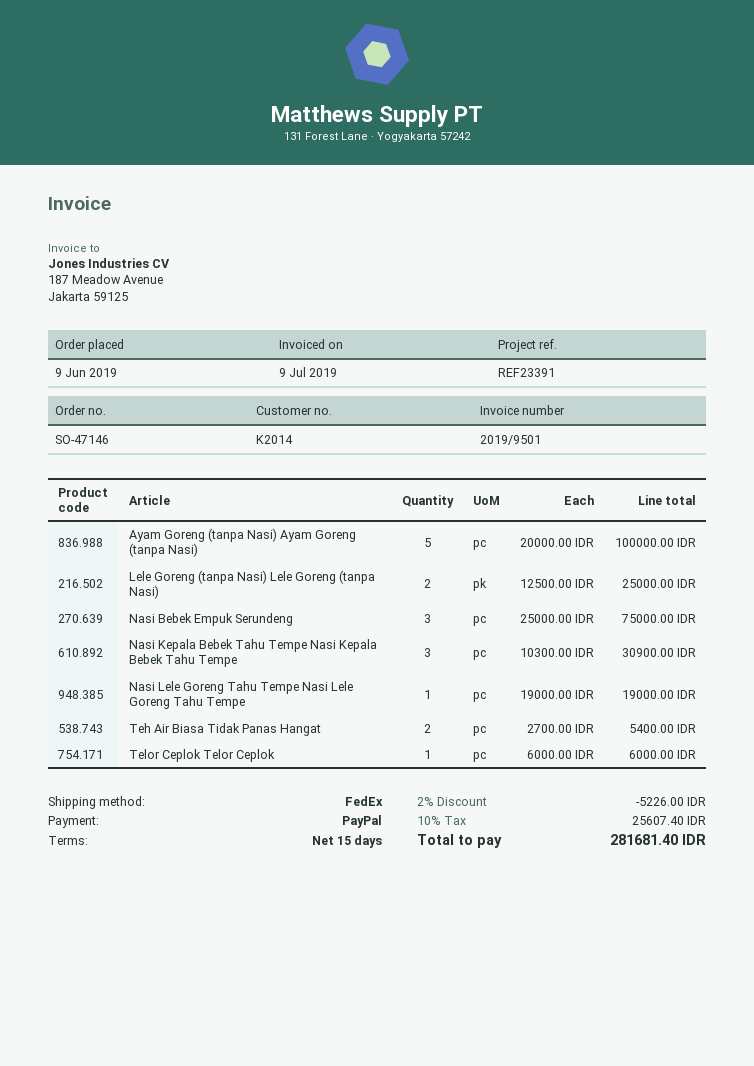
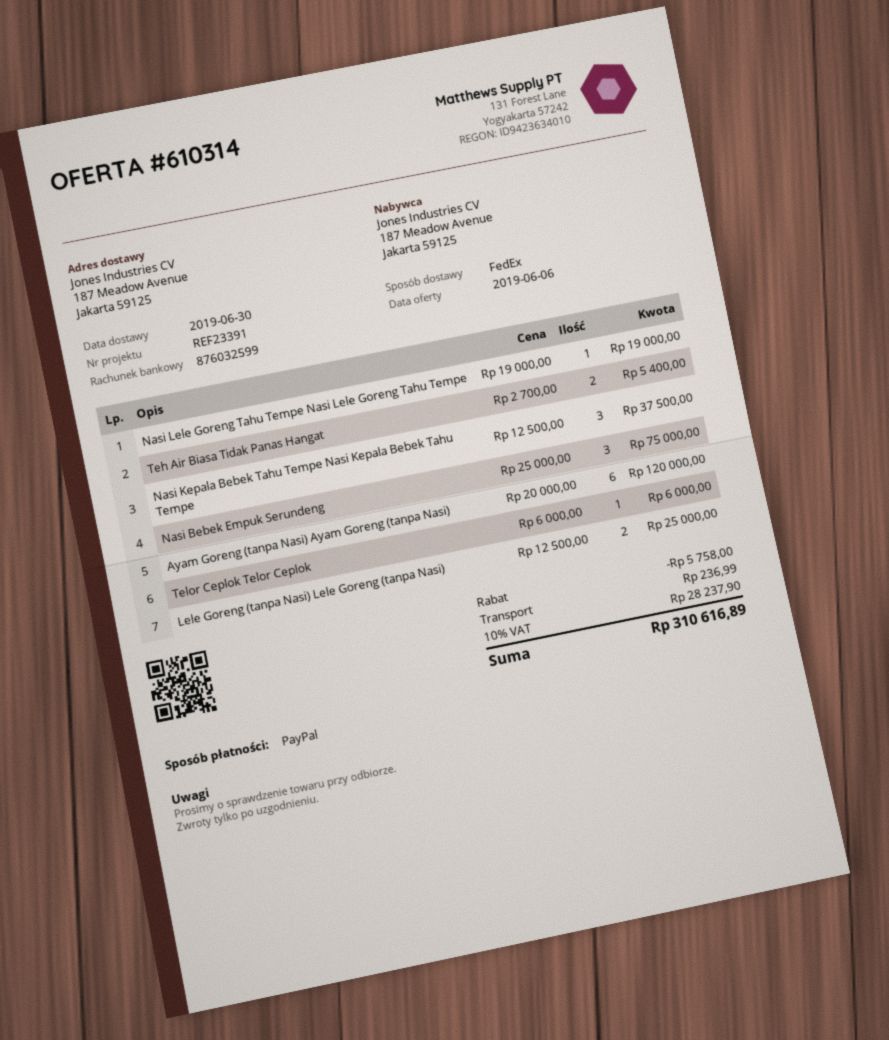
Ayam Goreng (tanpa Nasi) Ayam Goreng (tanpa Nasi): 5 x 20000.00 = 100000.00 -> 6 x 20000.00 = 120000.00
Nasi Kepala Bebek Tahu Tempe Nasi Kepala Bebek Tahu Tempe: 3 x 10300.00 = 30900.00 -> 3 x 12500.00 = 37500.00
discount: 5226.00 -> 5758.00
shipping: none -> 236.99
tax: 10% = 25607.40 -> 10% = 28237.90
total: 281681.40 -> 310616.89

